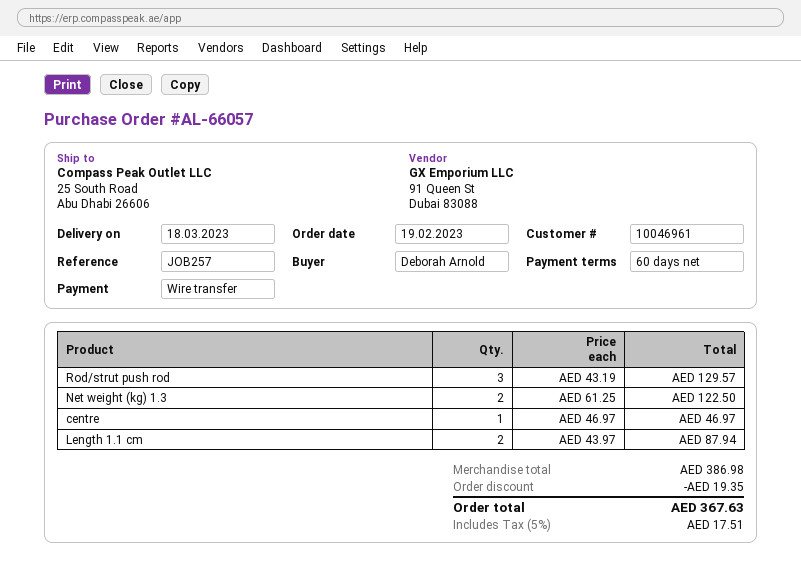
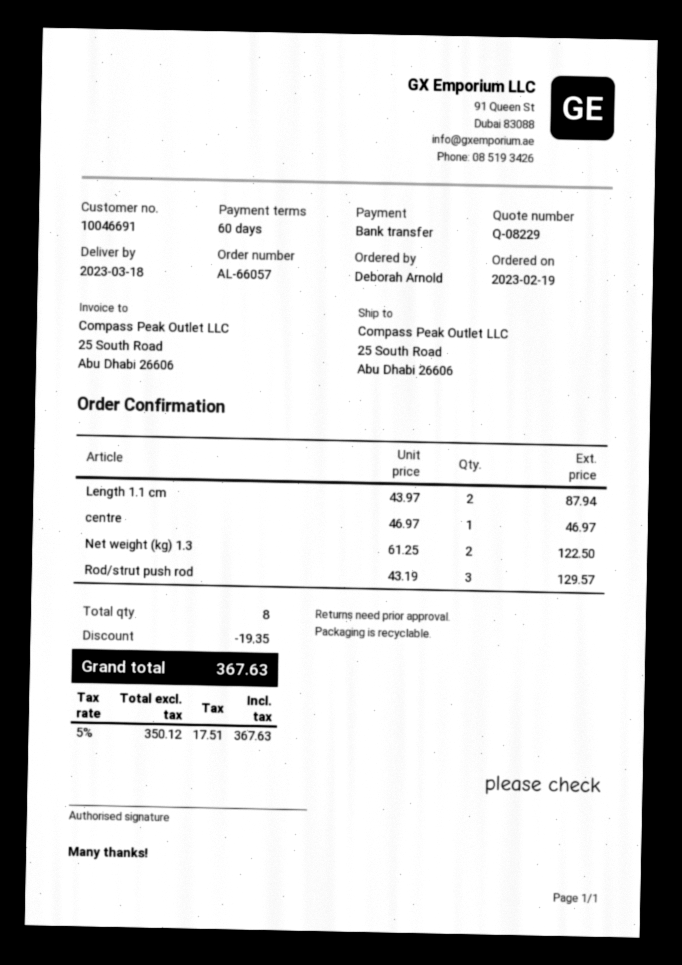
customer number: 10046961 -> 10046691

